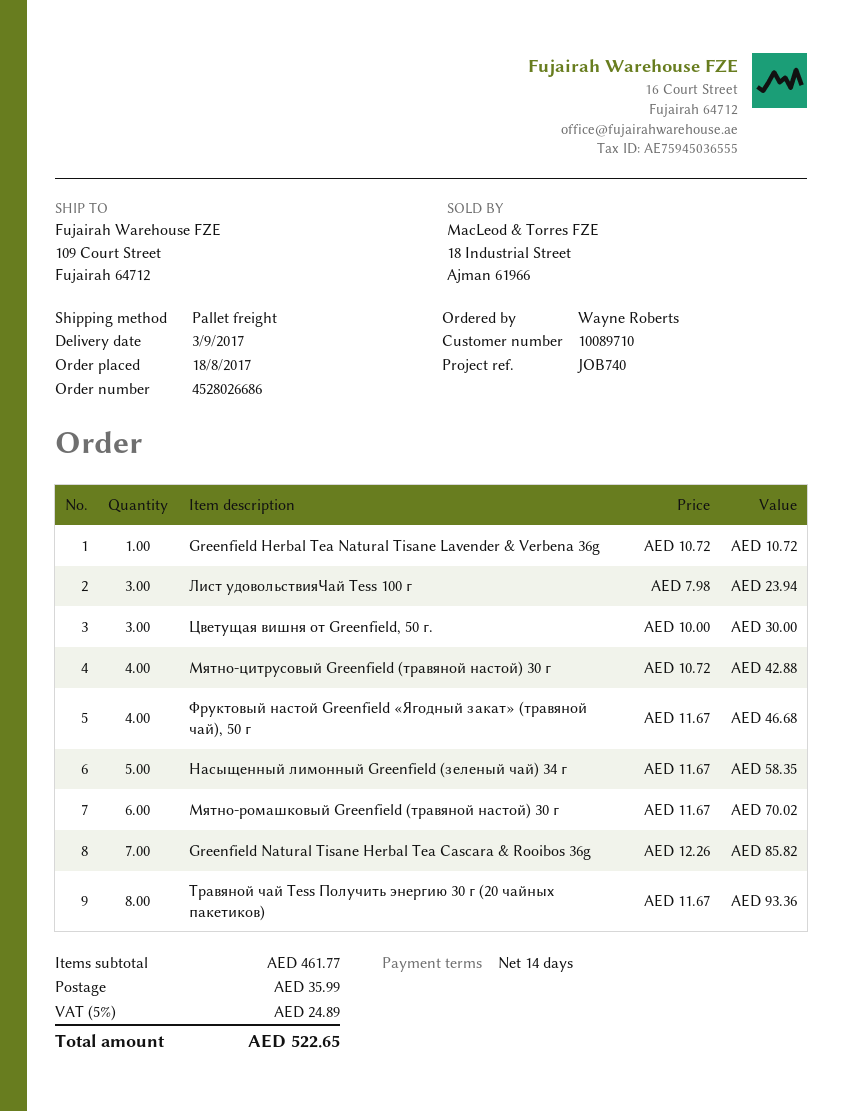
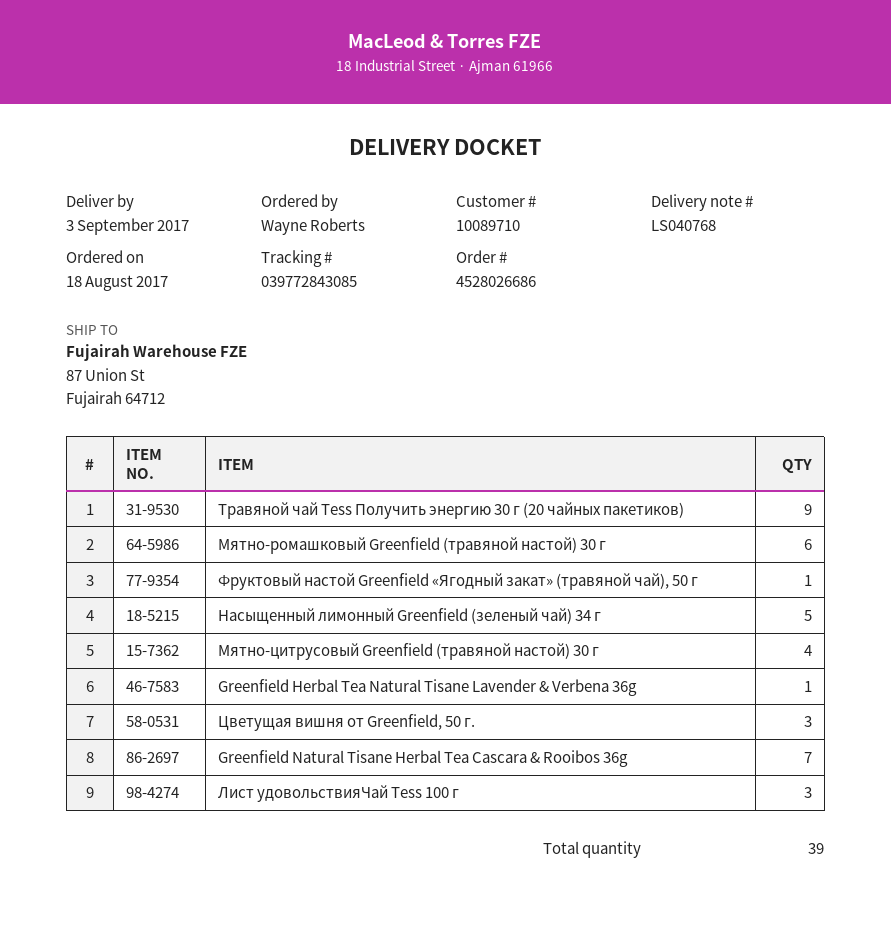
ship to: 109 Court Street, Fujairah 64712 -> 87 Union St, Fujairah 64712
Фруктовый настой Greenfield «Ягодный закат» (травяной чай), 50 г: 4 -> 1
Tравяной чай Tess Получить энергию 30 г (20 чайных пакетиков): 8 -> 9

